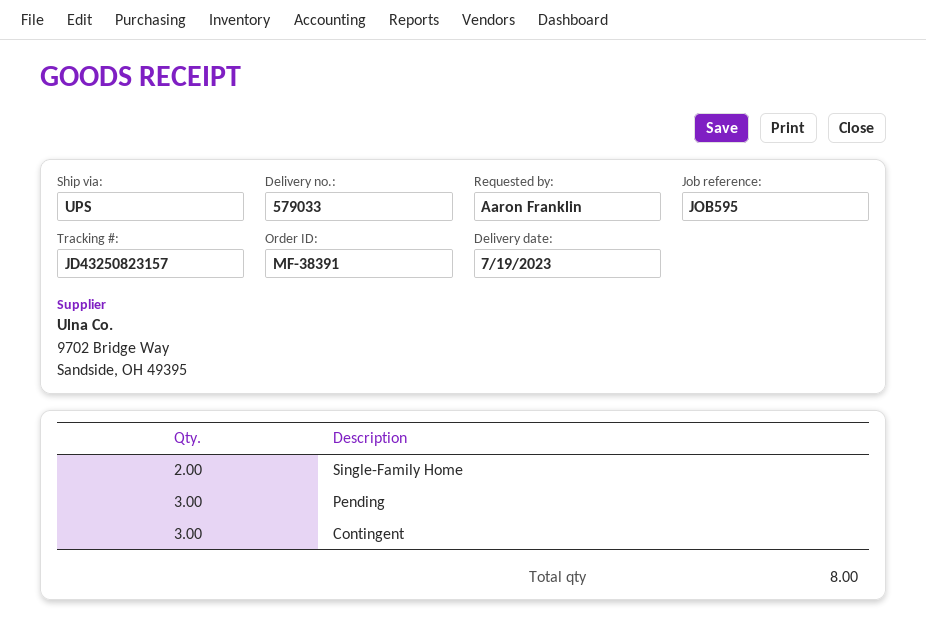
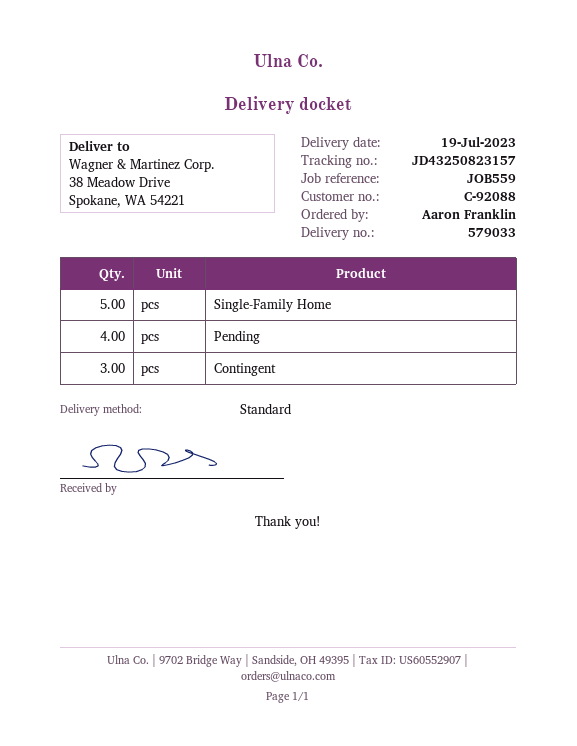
reference: JOB595 -> JOB559
shipping method: UPS -> standard
Single-Family Home: 2 -> 5
Pending: 3 -> 4

